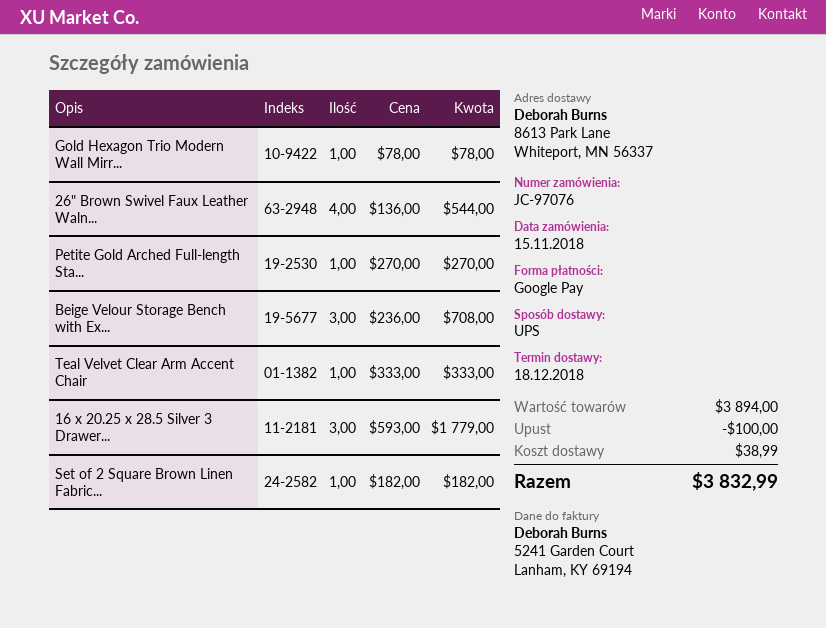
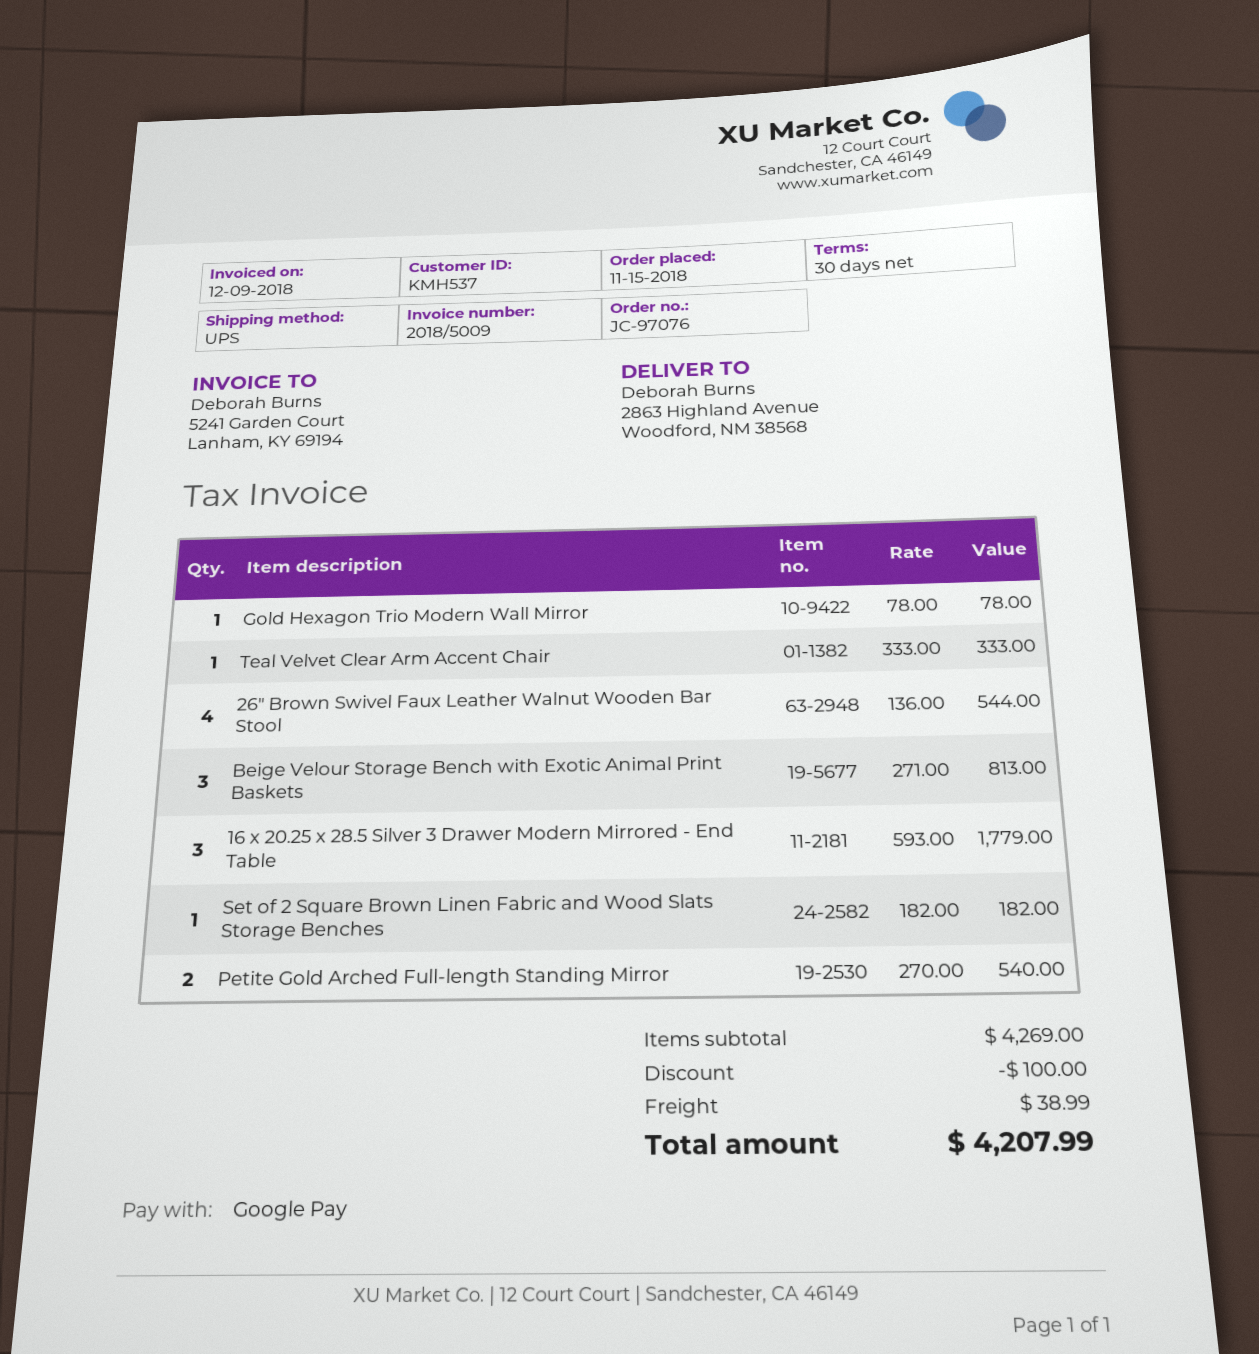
ship to: 8613 Park Lane, Whiteport, MN 56337 -> 2863 Highland Avenue, Woodford, NM 38568
Petite Gold Arched Full-length Sta...: 1 x 270.00 = 270.00 -> 2 x 270.00 = 540.00
Beige Velour Storage Bench with Ex...: 3 x 236.00 = 708.00 -> 3 x 271.00 = 813.00
subtotal: 3894.00 -> 4269.00
total: 3832.99 -> 4207.99

